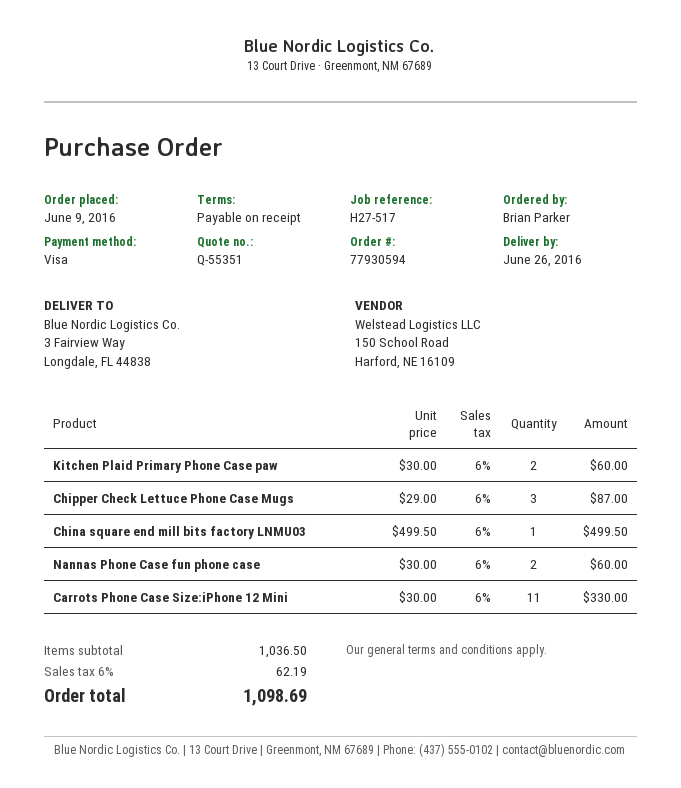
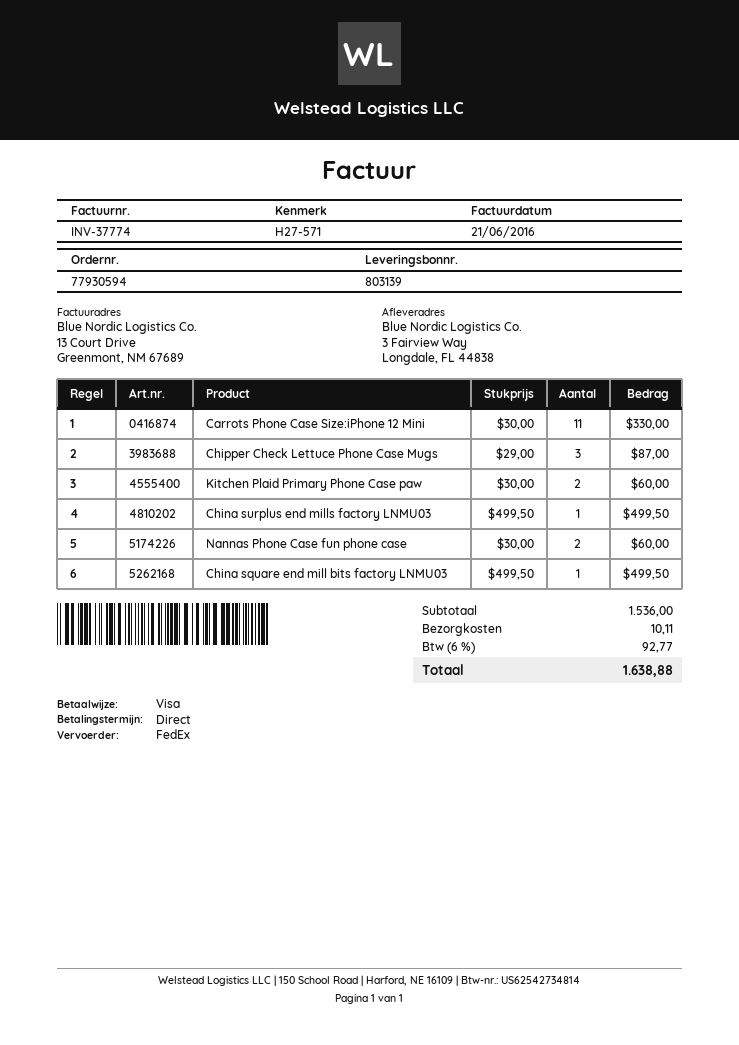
reference: H27-517 -> H27-571
China surplus end mills factory LNMU03: none -> 1 x 499.50 = 499.50
subtotal: 1036.50 -> 1536.00
shipping: none -> 10.11
tax: 6% = 62.19 -> 6% = 92.77
total: 1098.69 -> 1638.88

